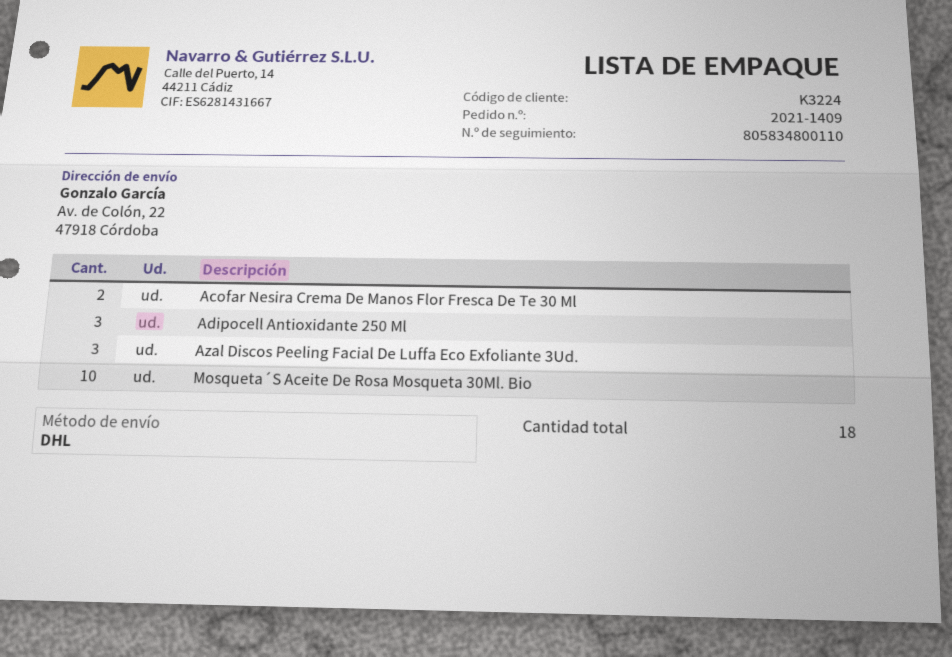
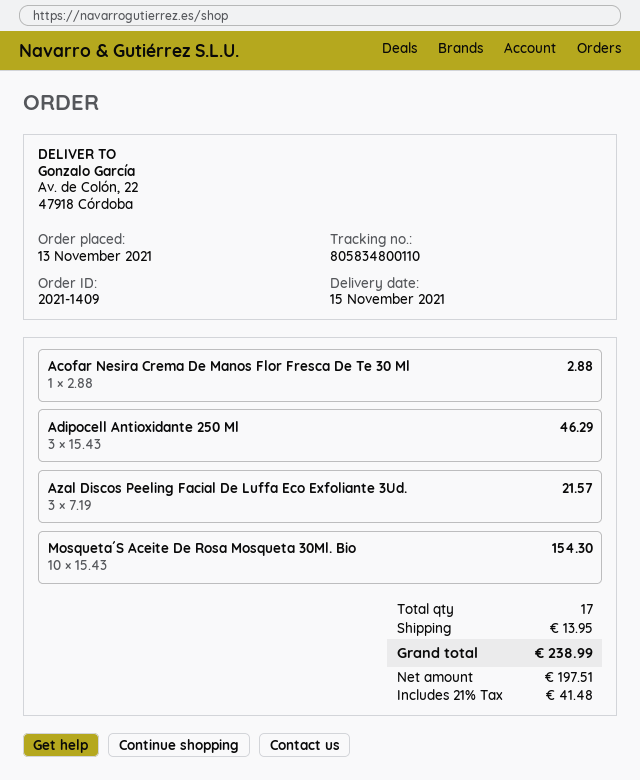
Acofar Nesira Crema De Manos Flor Fresca De Te 30 Ml: 2 -> 1
total quantity: 18 -> 17

